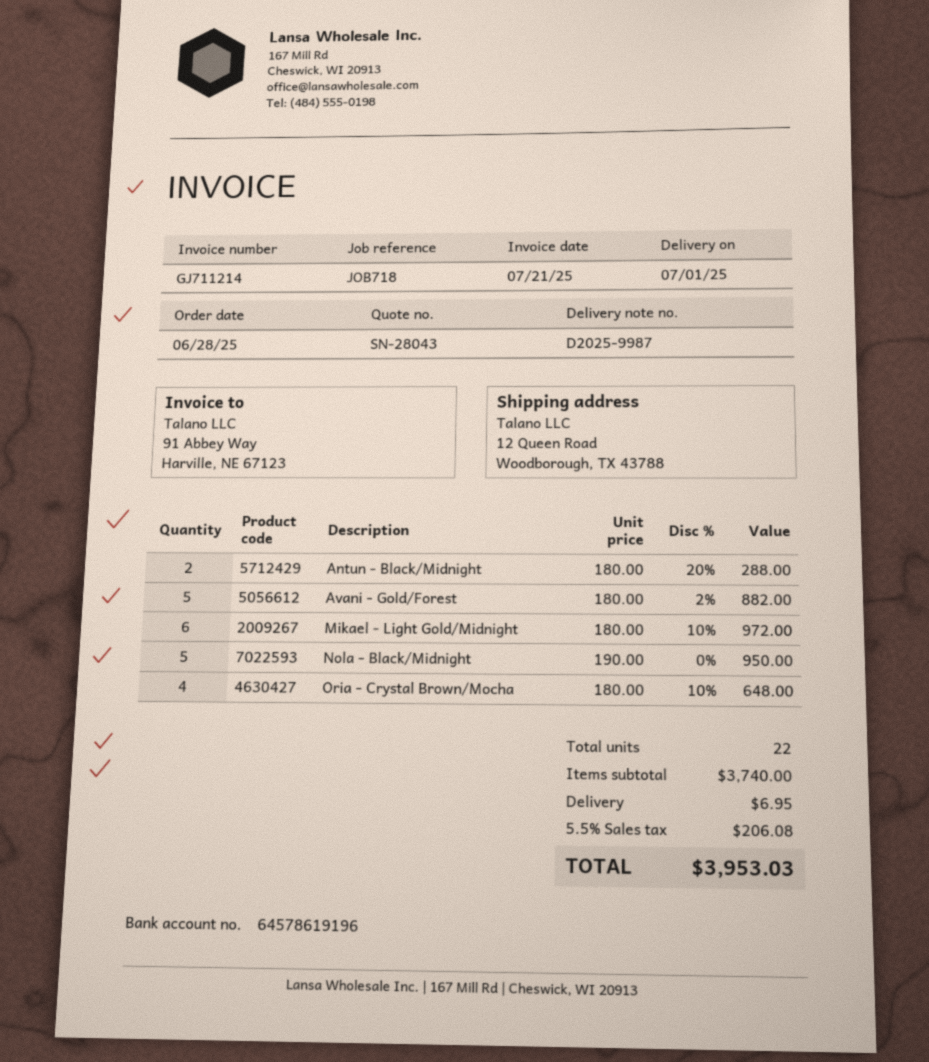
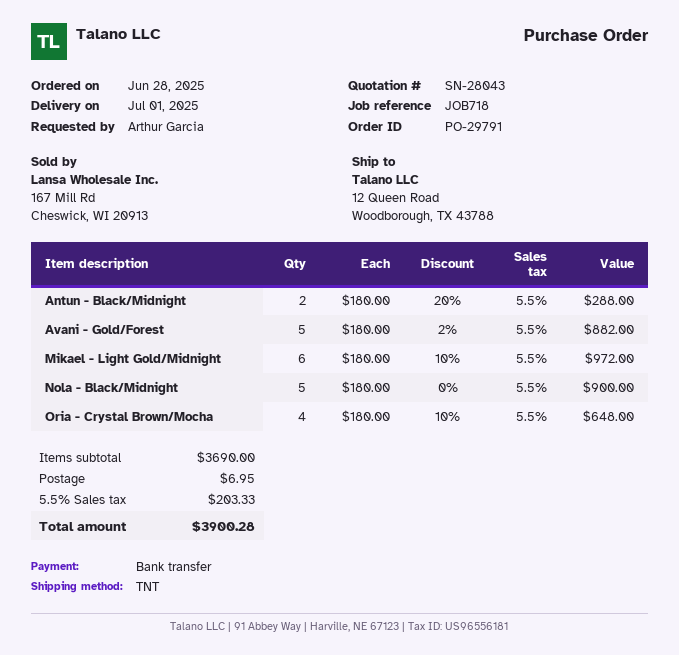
Nola - Black/Midnight: 5 x 190.00 = 950.00 -> 5 x 180.00 = 900.00
subtotal: 3740.00 -> 3690.00
tax: 5.5% = 206.08 -> 5.5% = 203.33
total: 3953.03 -> 3900.28

